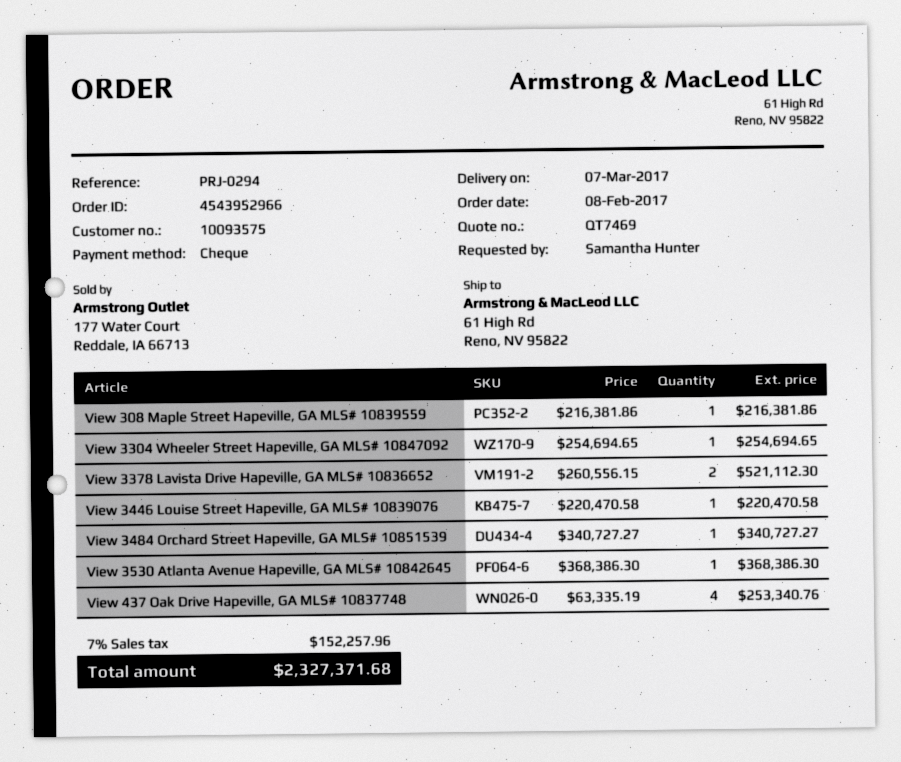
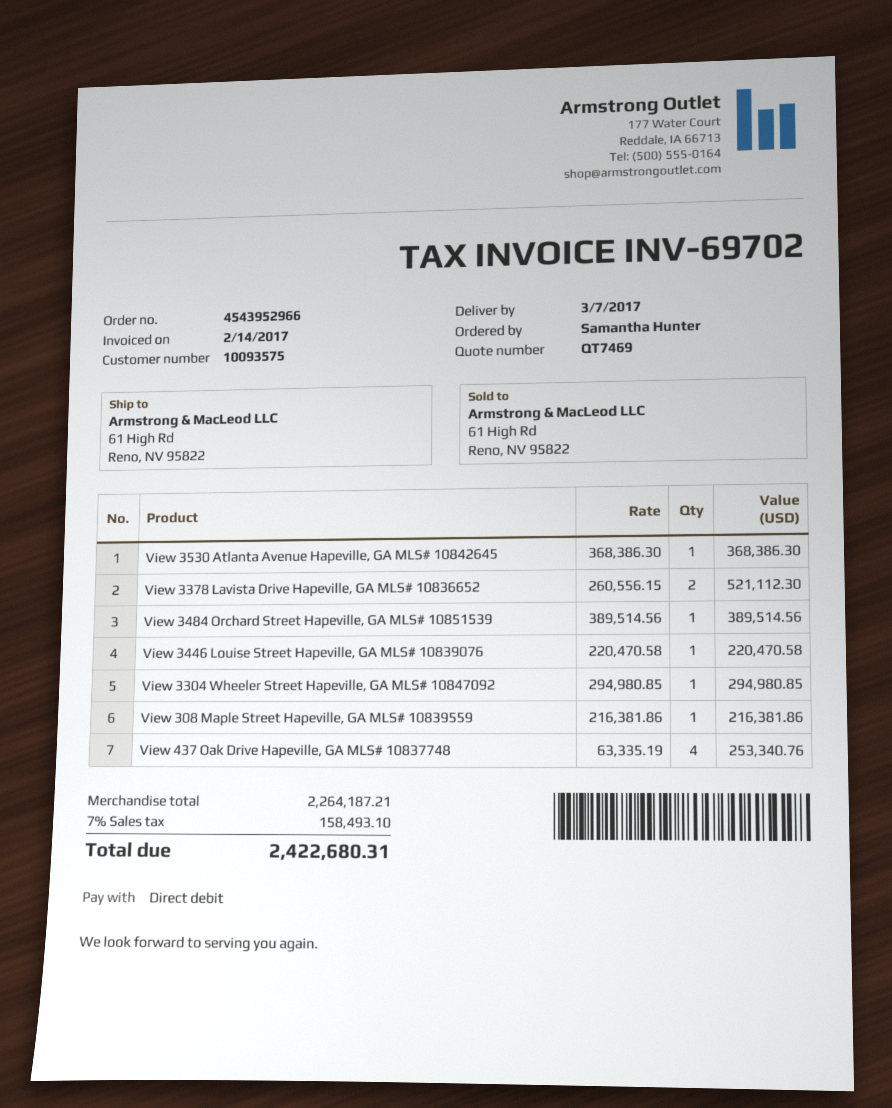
payment method: cheque -> direct debit
View 3304 Wheeler Street Hapeville, GA MLS# 10847092: 1 x 254694.65 = 254694.65 -> 1 x 294980.85 = 294980.85
View 3484 Orchard Street Hapeville, GA MLS# 10851539: 1 x 340727.27 = 340727.27 -> 1 x 389514.56 = 389514.56
tax: 7% = 152257.96 -> 7% = 158493.10
total: 2327371.68 -> 2422680.31

